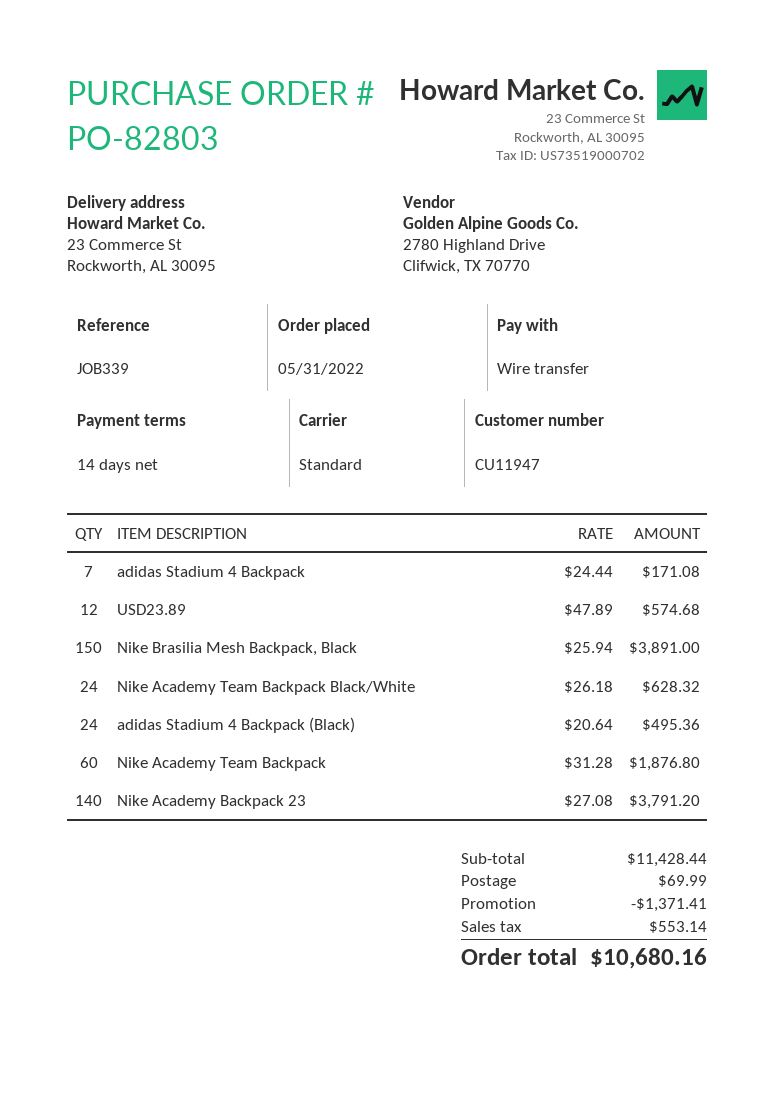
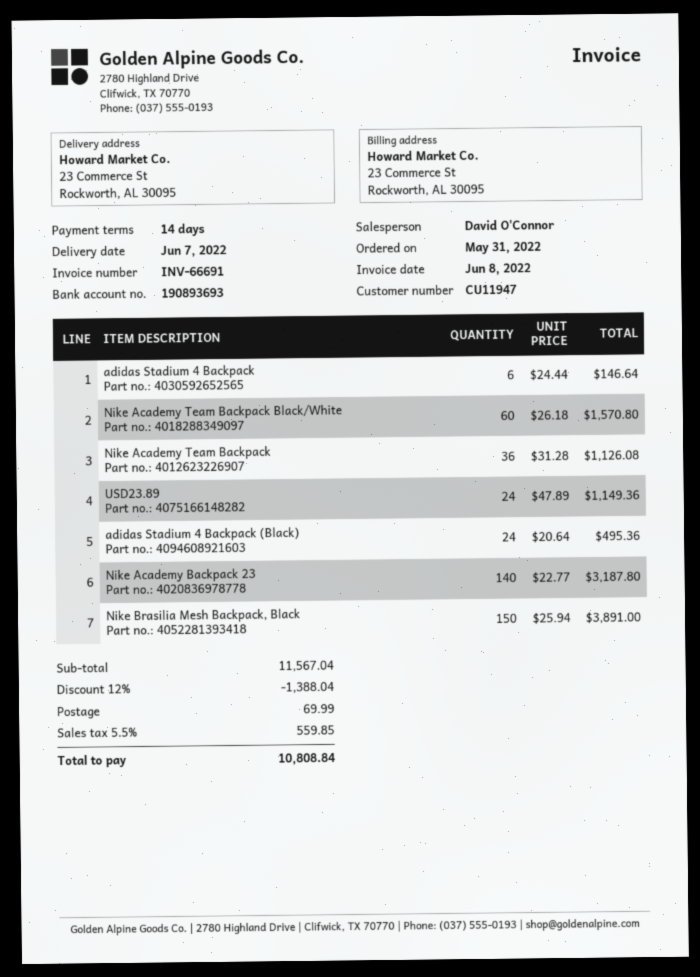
adidas Stadium 4 Backpack: 7 x 24.44 = 171.08 -> 6 x 24.44 = 146.64
USD23.89: 12 x 47.89 = 574.68 -> 24 x 47.89 = 1149.36
Nike Academy Team Backpack Black/White: 24 x 26.18 = 628.32 -> 60 x 26.18 = 1570.80
Nike Academy Team Backpack: 60 x 31.28 = 1876.80 -> 36 x 31.28 = 1126.08
Nike Academy Backpack 23: 140 x 27.08 = 3791.20 -> 140 x 22.77 = 3187.80
subtotal: 11428.44 -> 11567.04
discount: 1371.41 -> 1388.04
tax: 553.14 -> 559.85
total: 10680.16 -> 10808.84

